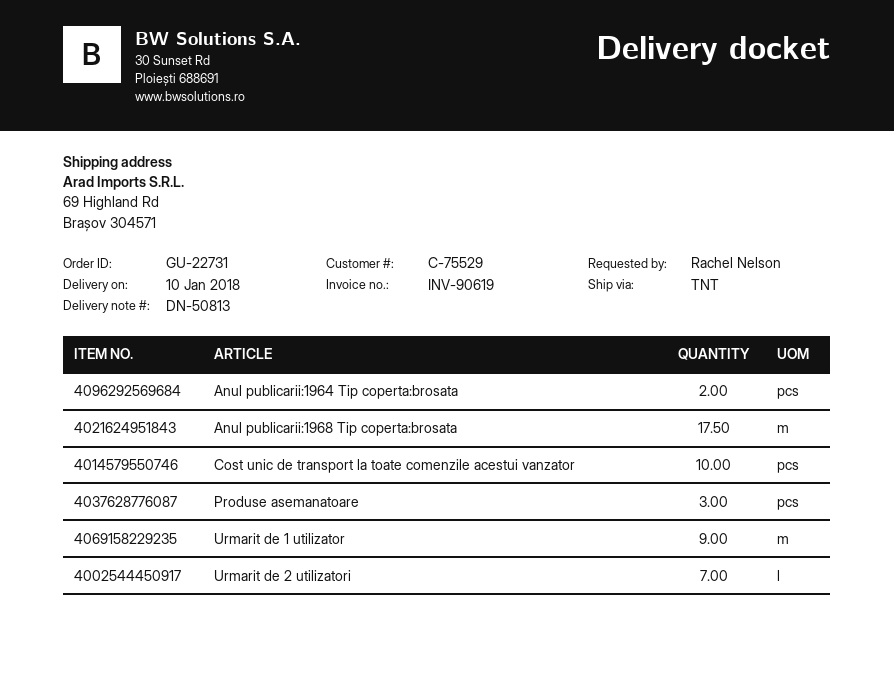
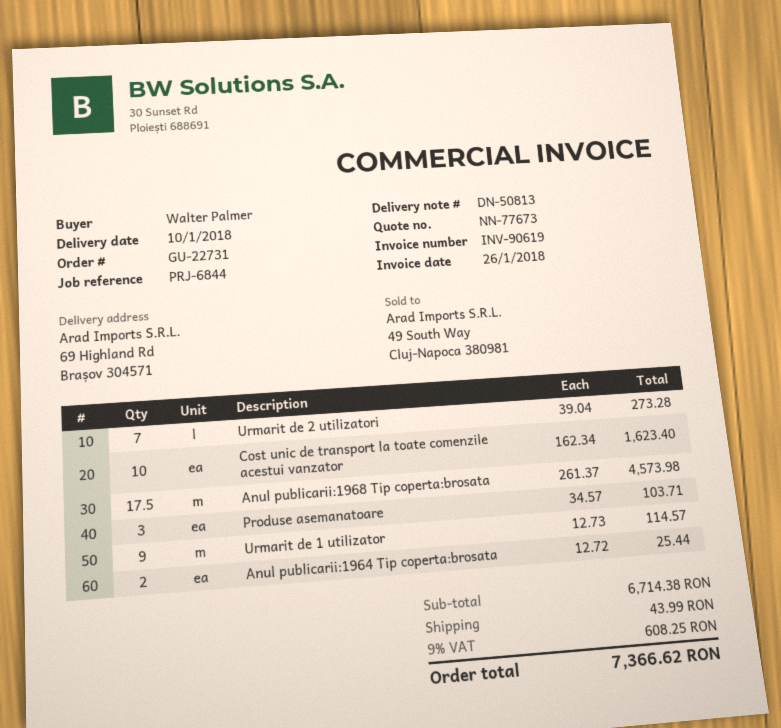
ordered by: Rachel Nelson -> Walter Palmer

